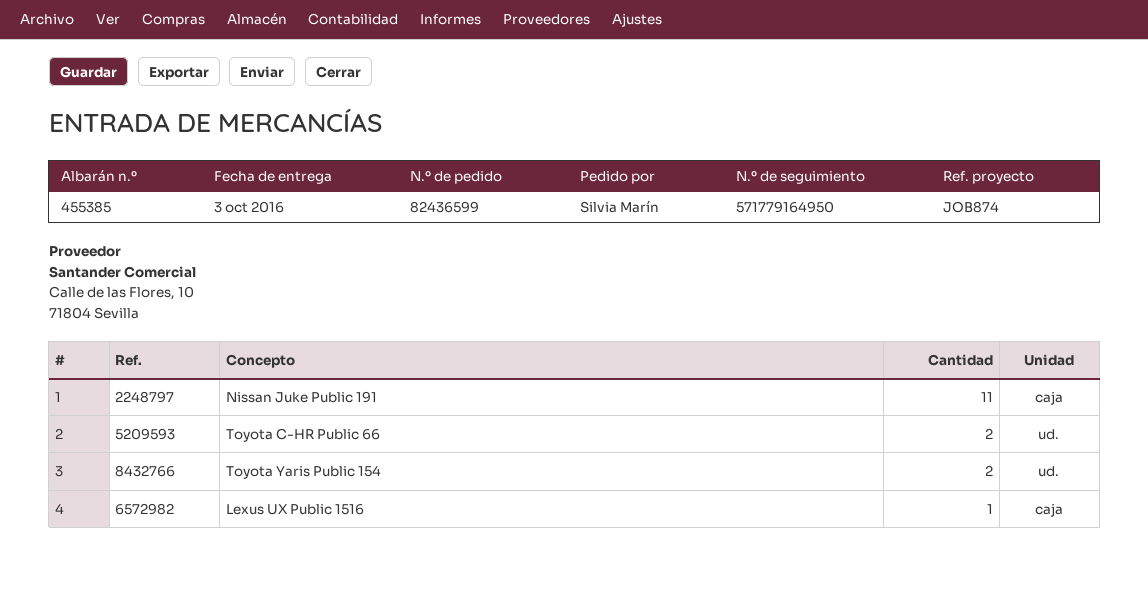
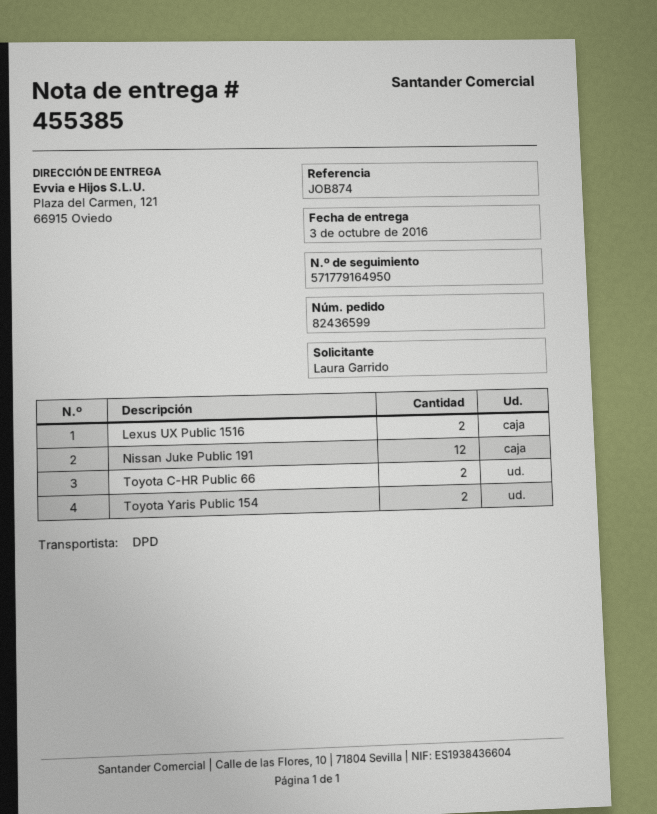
ordered by: Silvia Marín -> Laura Garrido
Nissan Juke Public 191: 11 -> 12
Lexus UX Public 1516: 1 -> 2

